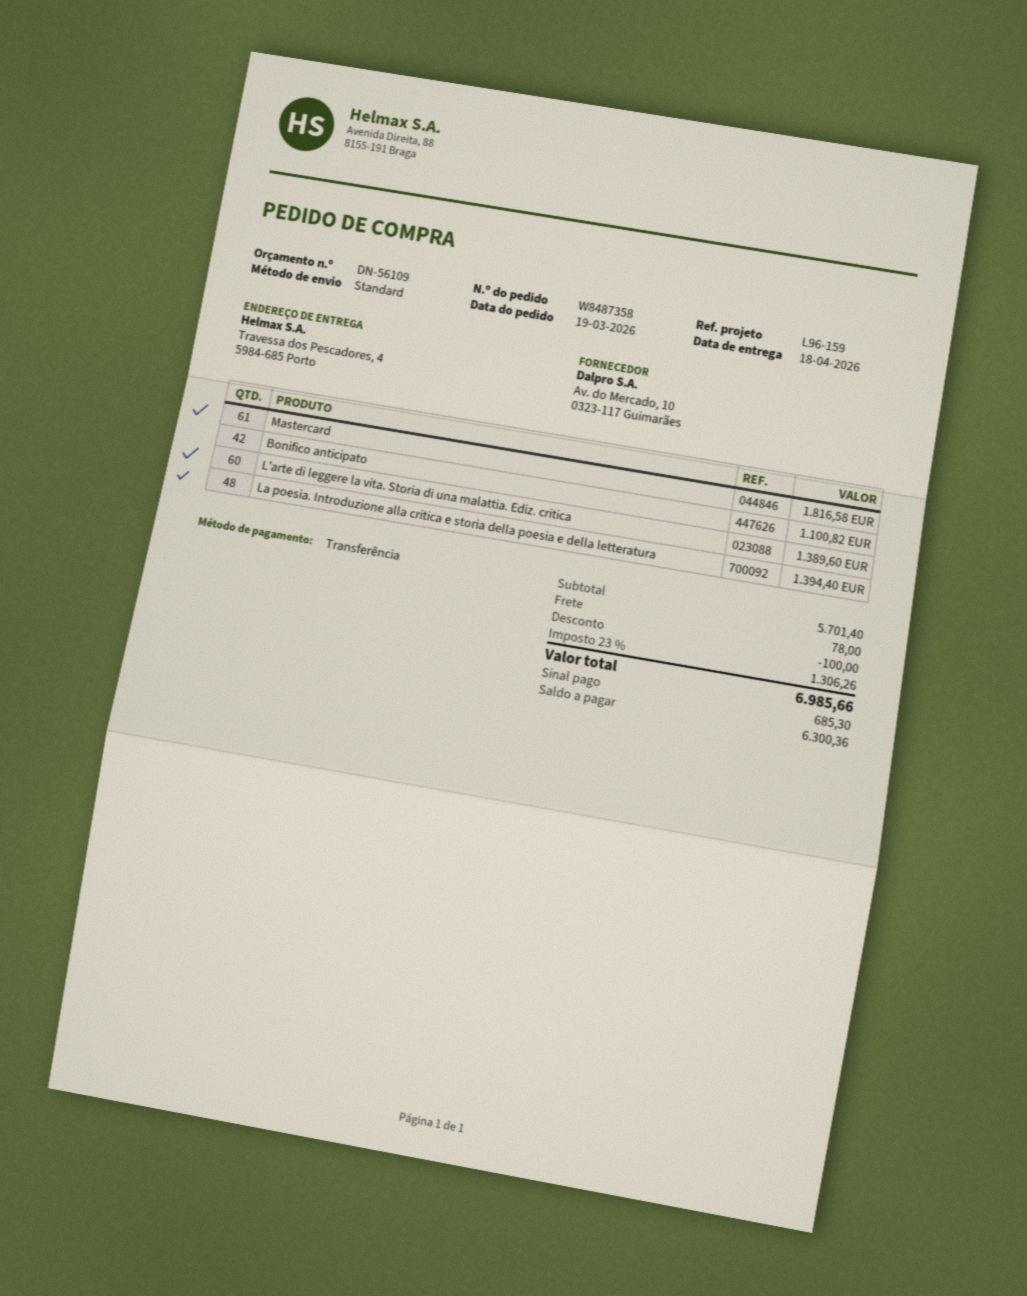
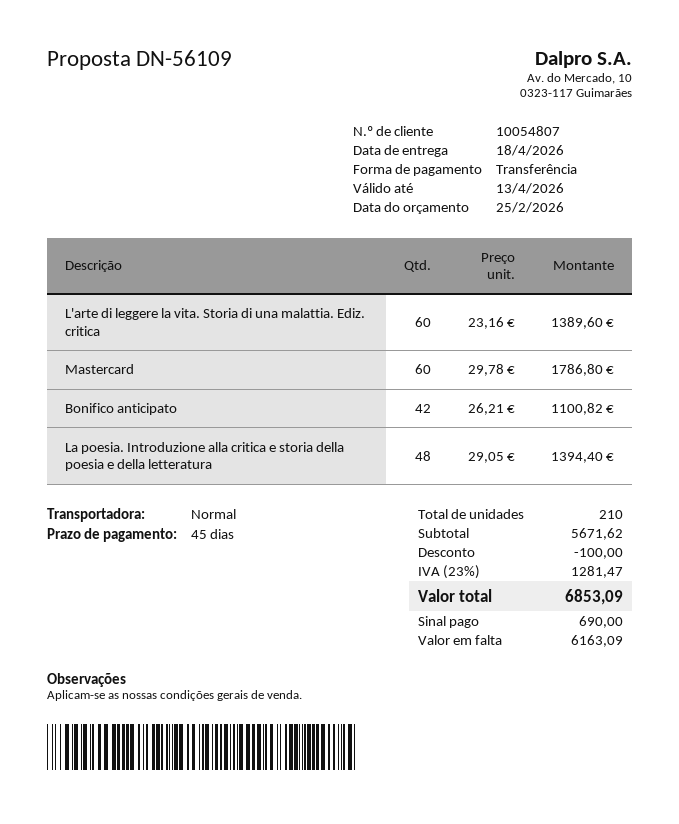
Mastercard: 61 for 1816.58 -> 60 for 1786.80
subtotal: 5701.40 -> 5671.62
shipping: 78.00 -> none
tax: 23% = 1306.26 -> 23% = 1281.47
total: 6985.66 -> 6853.09
deposit: 685.30 -> 690.00
balance: 6300.36 -> 6163.09

